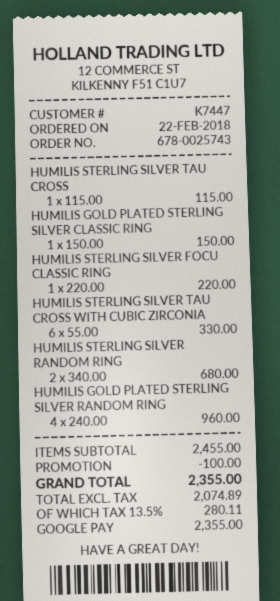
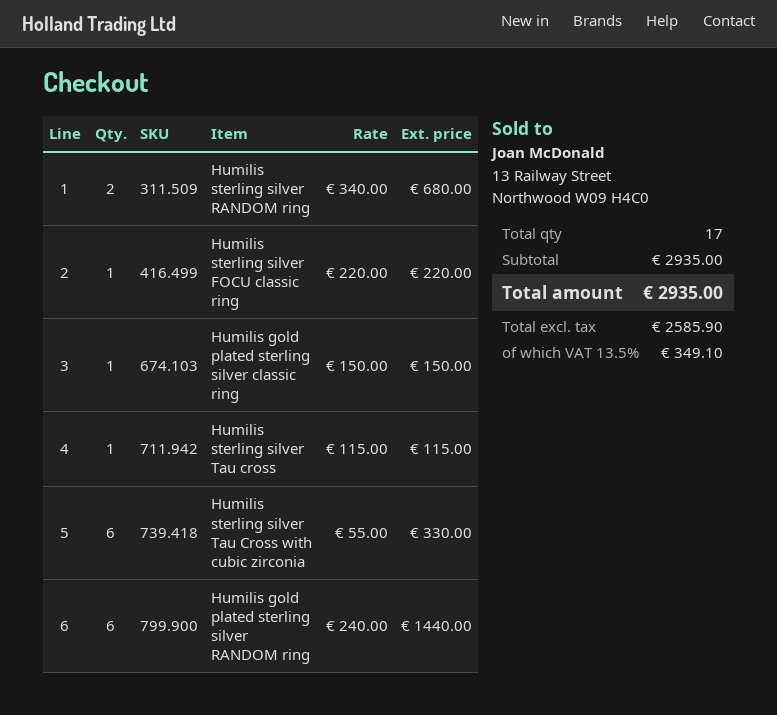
HUMILIS GOLD PLATED STERLING SILVER RANDOM RING: 4 x 240.00 = 960.00 -> 6 x 240.00 = 1440.00
subtotal: 2455.00 -> 2935.00
discount: 100.00 -> none
net: 2074.89 -> 2585.90
tax: 13.5% = 280.11 -> 13.5% = 349.10
total: 2355.00 -> 2935.00

